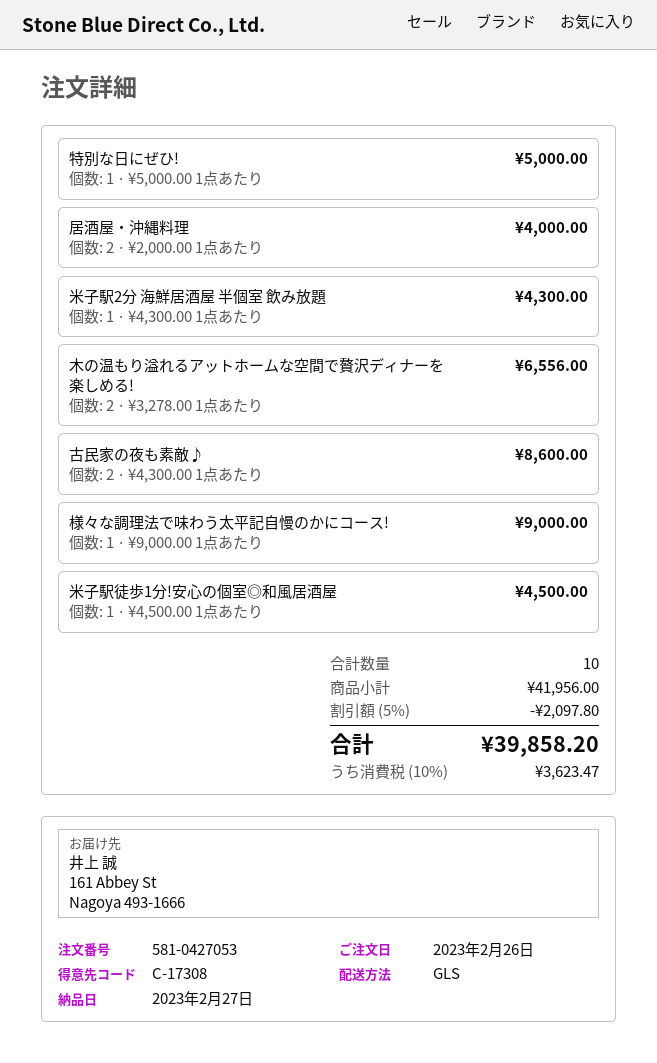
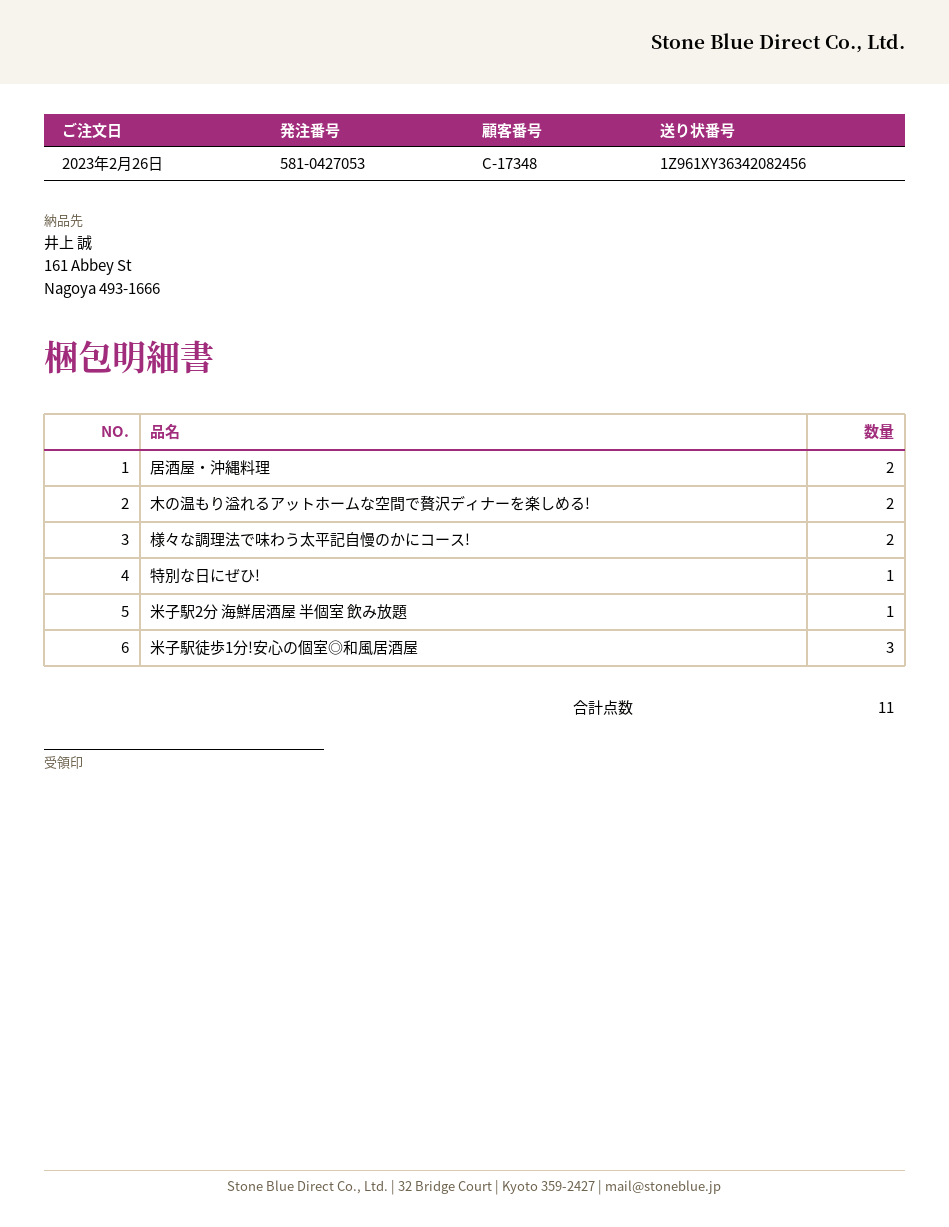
customer number: C-17308 -> C-17348
古民家の夜も素敵♪: 2 -> none
様々な調理法で味わう太平記自慢のかにコース!: 1 -> 2
米子駅徒歩1分!安心の個室◎和風居酒屋: 1 -> 3
total quantity: 10 -> 11

